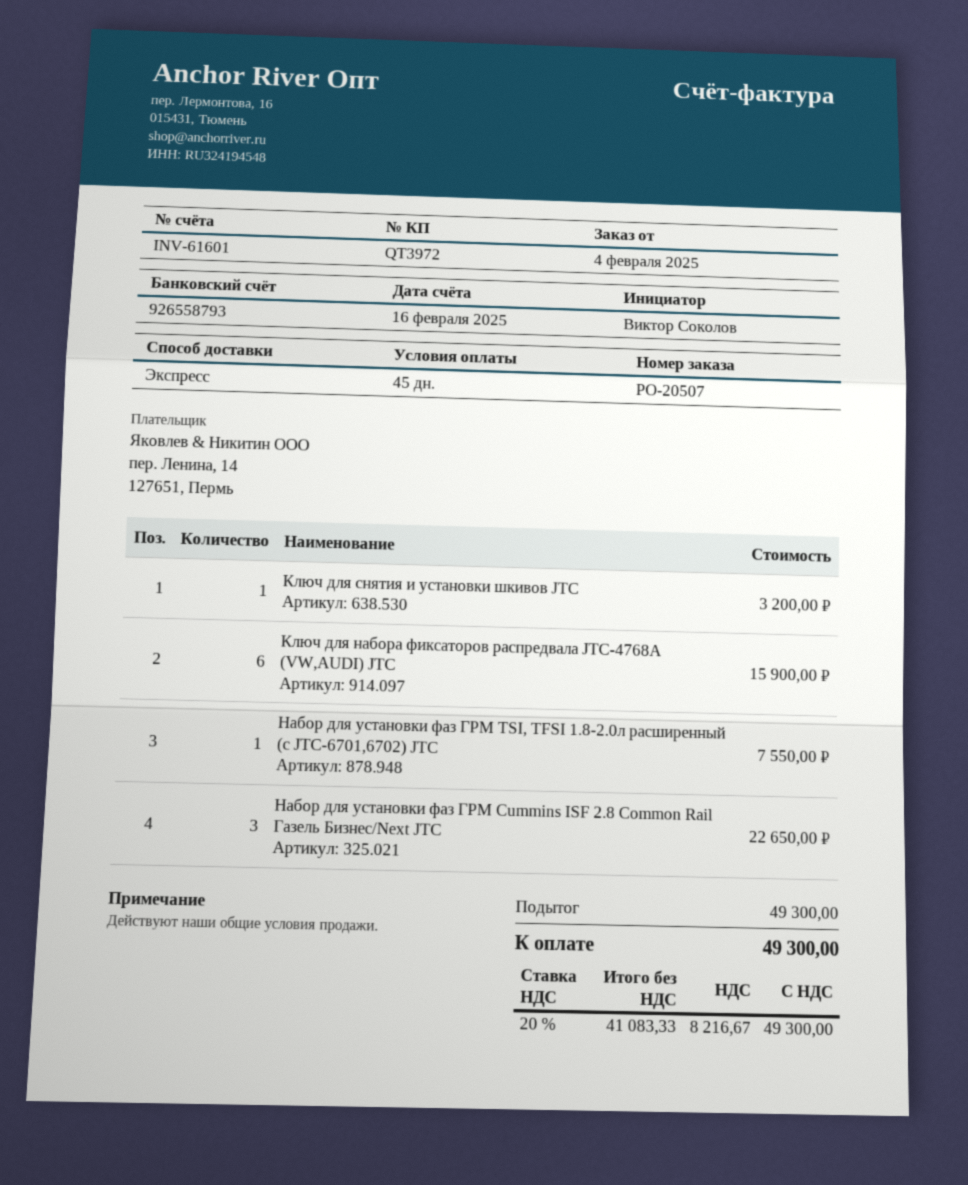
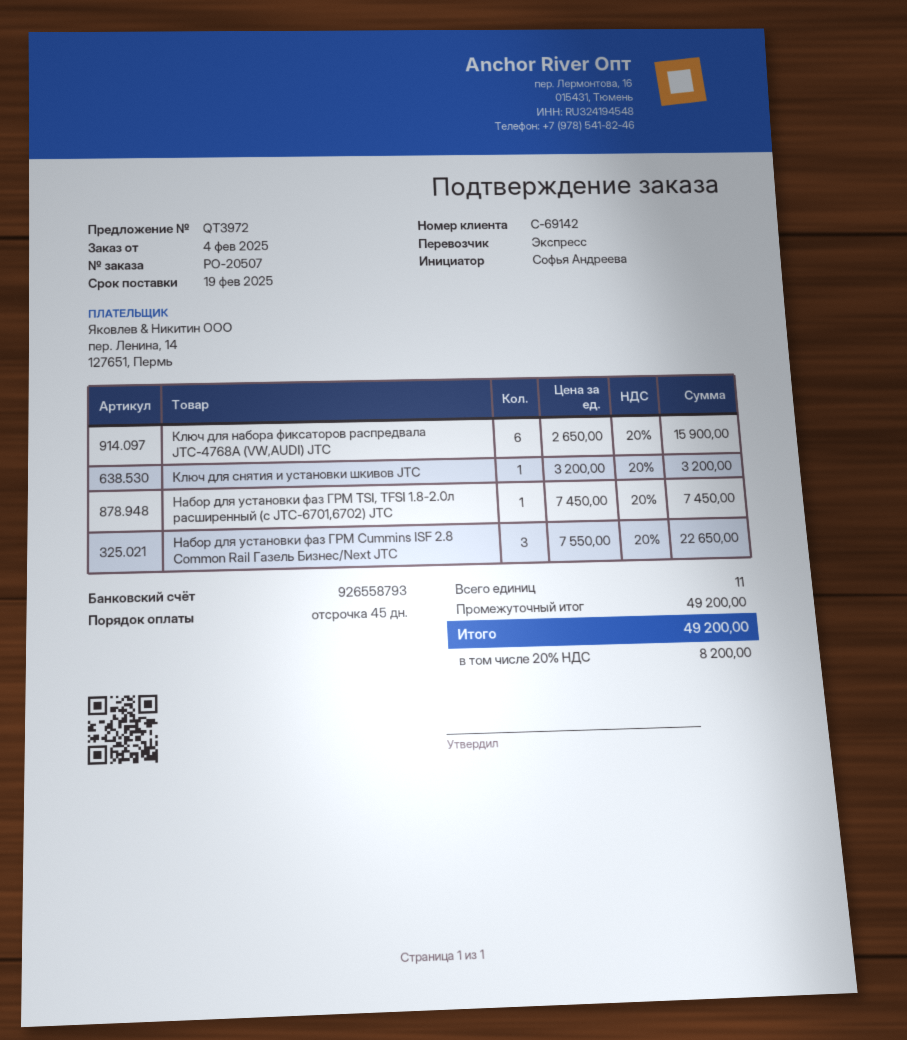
ordered by: Виктор Соколов -> Софья Андреева
Набор для установки фаз ГРМ TSI, TFSI 1.8-2.0л расширенный (с JTC-6701,6702) JTC: 1 for 7550.00 -> 1 for 7450.00
subtotal: 49300.00 -> 49200.00
tax: 20% = 8216.67 -> 20% = 8200.00
total: 49300.00 -> 49200.00

